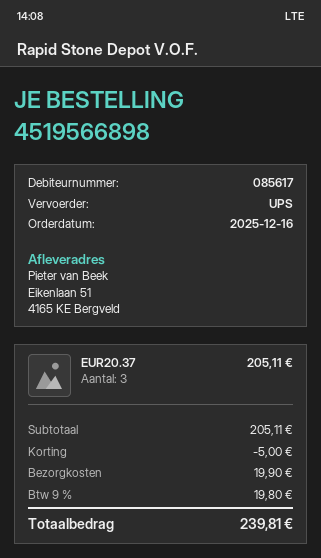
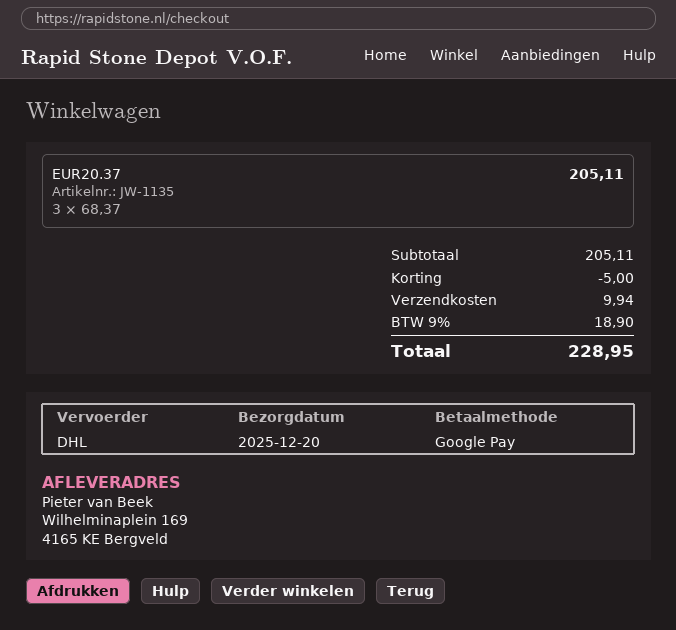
shipping method: UPS -> DHL
ship to: Eikenlaan 51, 4165 KE Bergveld -> Wilhelminaplein 169, 4165 KE Bergveld
shipping: 19.90 -> 9.94
tax: 9% = 19.80 -> 9% = 18.90
total: 239.81 -> 228.95

